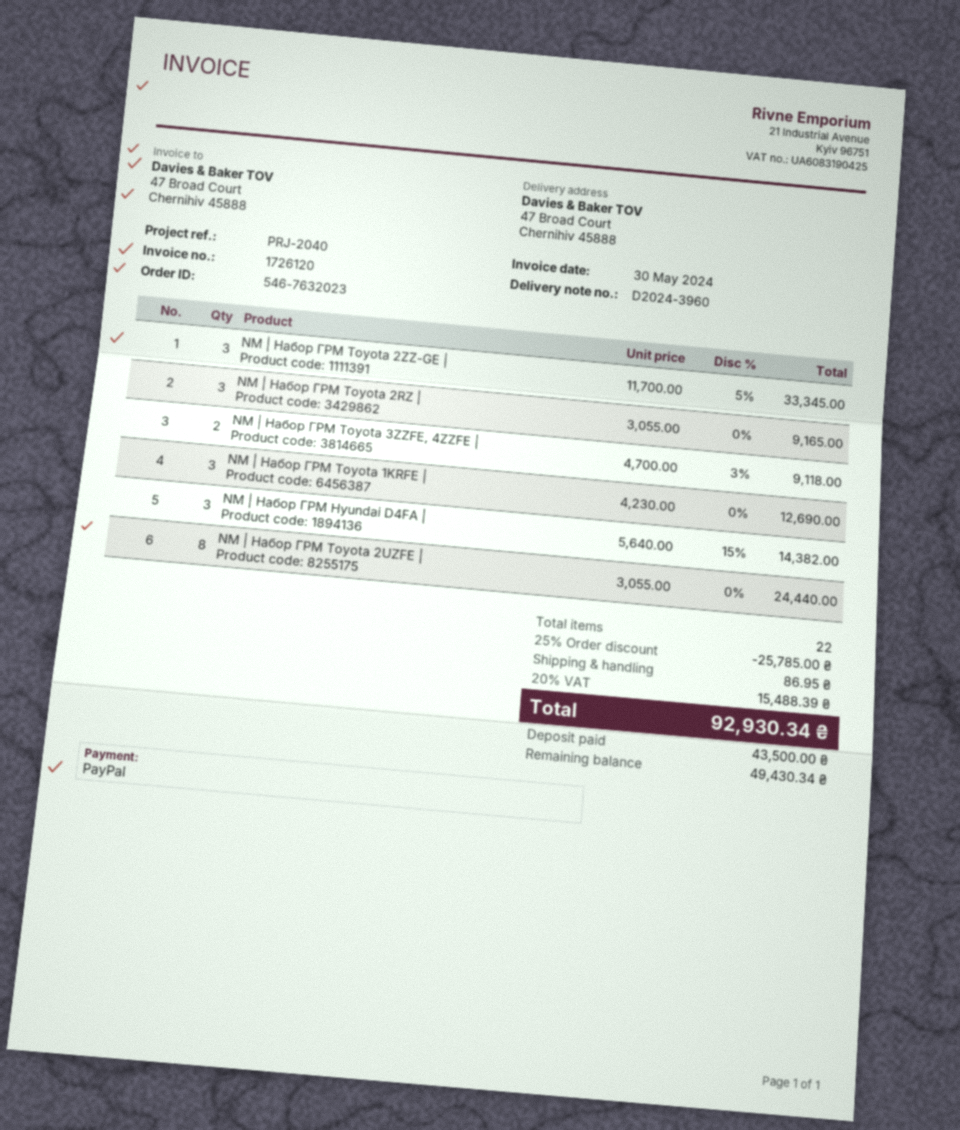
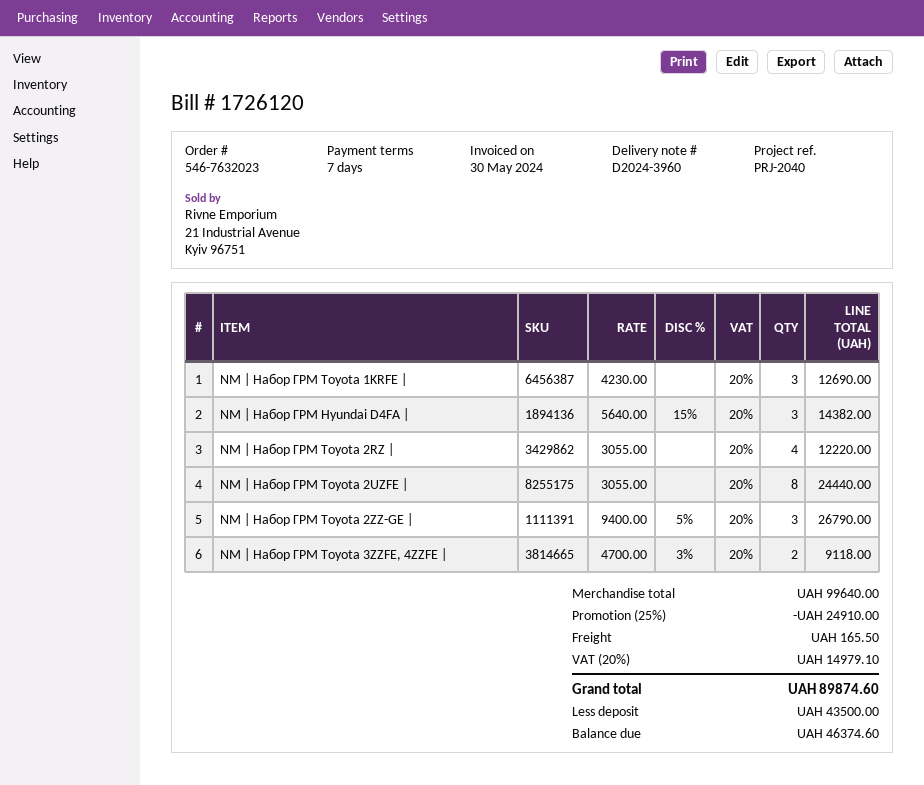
NM | Набор ГРМ Toyota 2ZZ-GE |: 3 x 11700.00 - 5% = 33345.00 -> 3 x 9400.00 - 5% = 26790.00
NM | Набор ГРМ Toyota 2RZ |: 3 x 3055.00 = 9165.00 -> 4 x 3055.00 = 12220.00
discount: 25% = 25785.00 -> 25% = 24910.00
shipping: 86.95 -> 165.50
tax: 20% = 15488.39 -> 20% = 14979.10
total: 92930.34 -> 89874.60
balance: 49430.34 -> 46374.60

